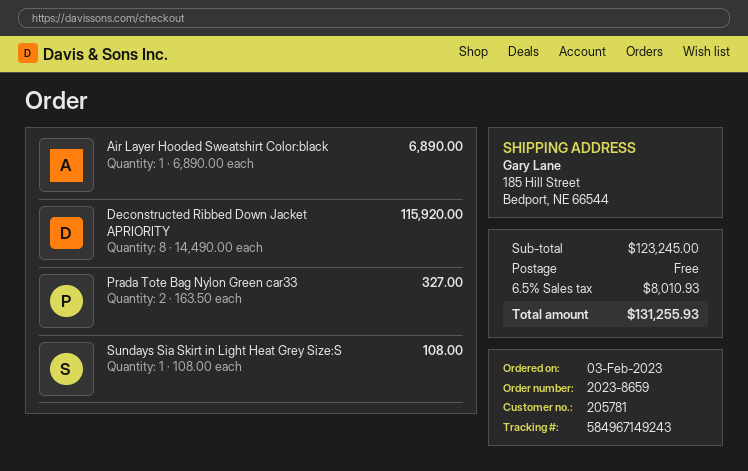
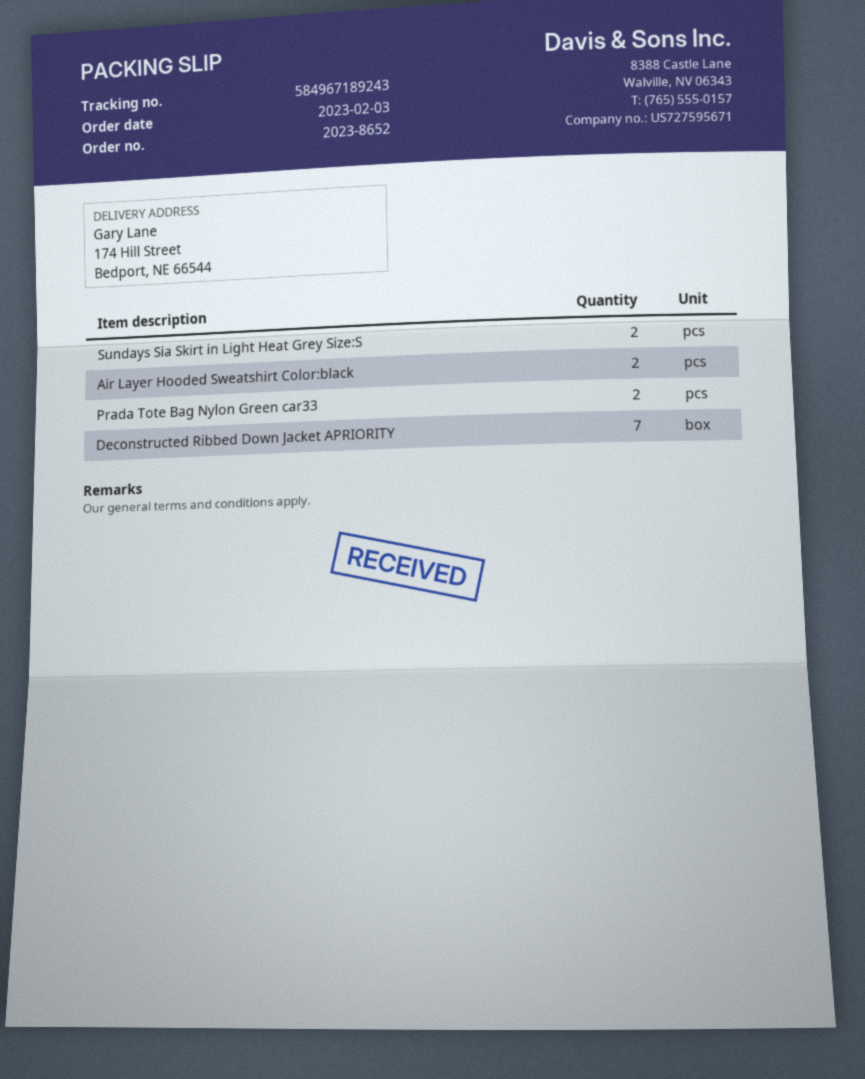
order number: 2023-8659 -> 2023-8652
tracking number: 584967149243 -> 584967189243
ship to: 185 Hill Street, Bedport, NE 66544 -> 174 Hill Street, Bedport, NE 66544
Air Layer Hooded Sweatshirt Color:black: 1 -> 2
Deconstructed Ribbed Down Jacket APRIORITY: 8 -> 7
Sundays Sia Skirt in Light Heat Grey Size:S: 1 -> 2

